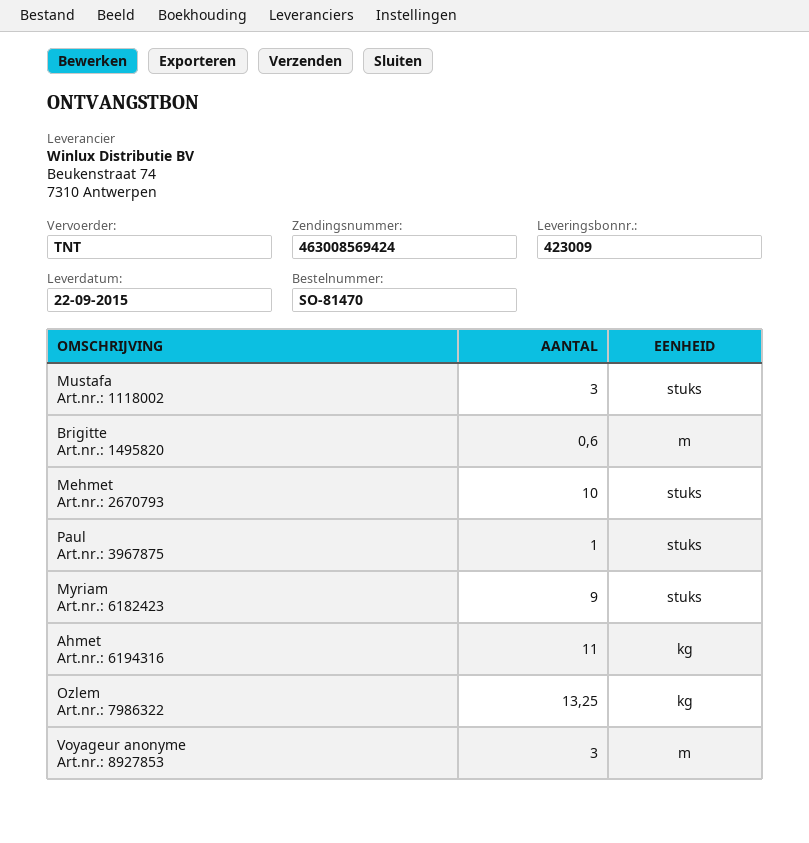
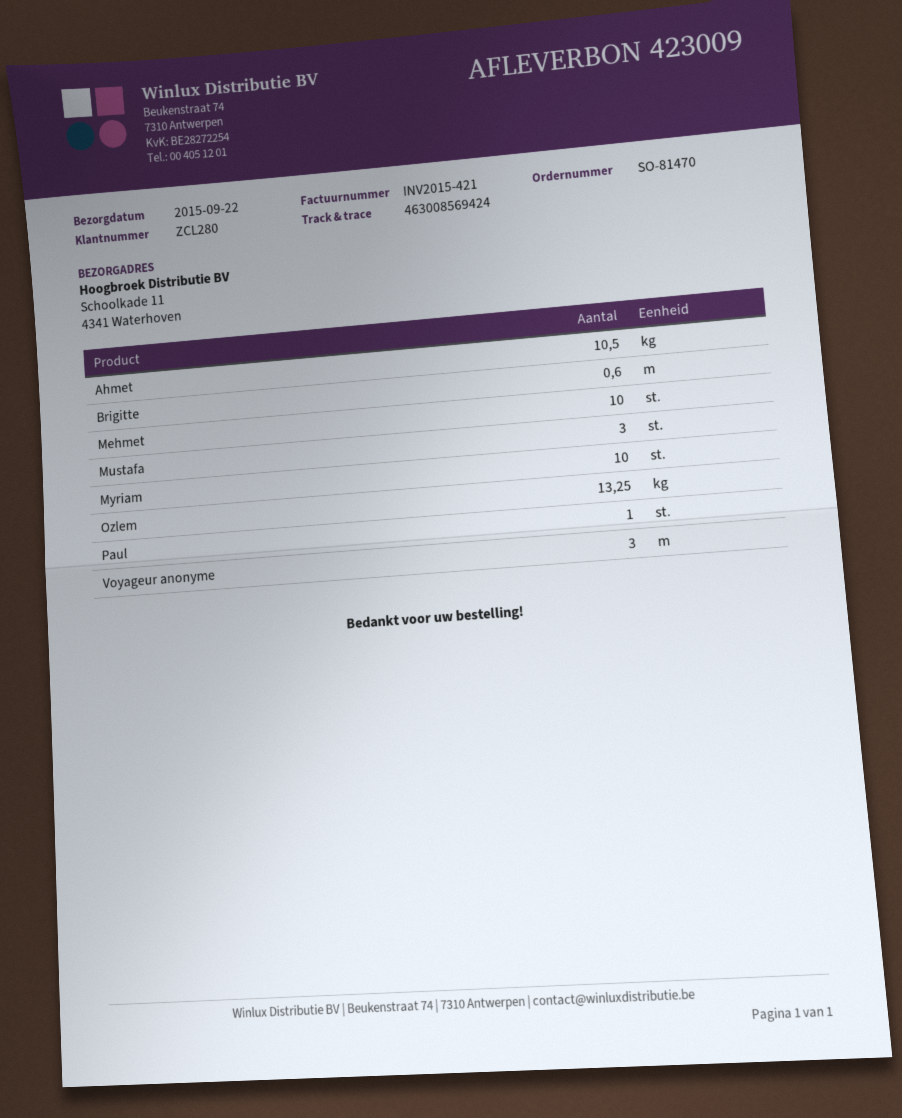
Myriam: 9 -> 10
Ahmet: 11 -> 10.5

